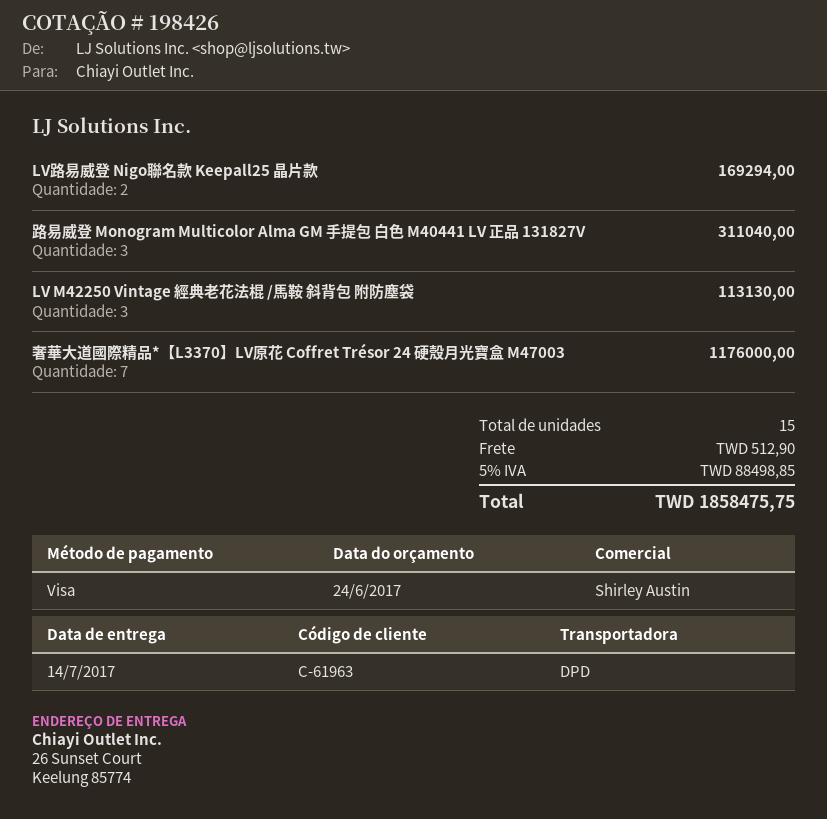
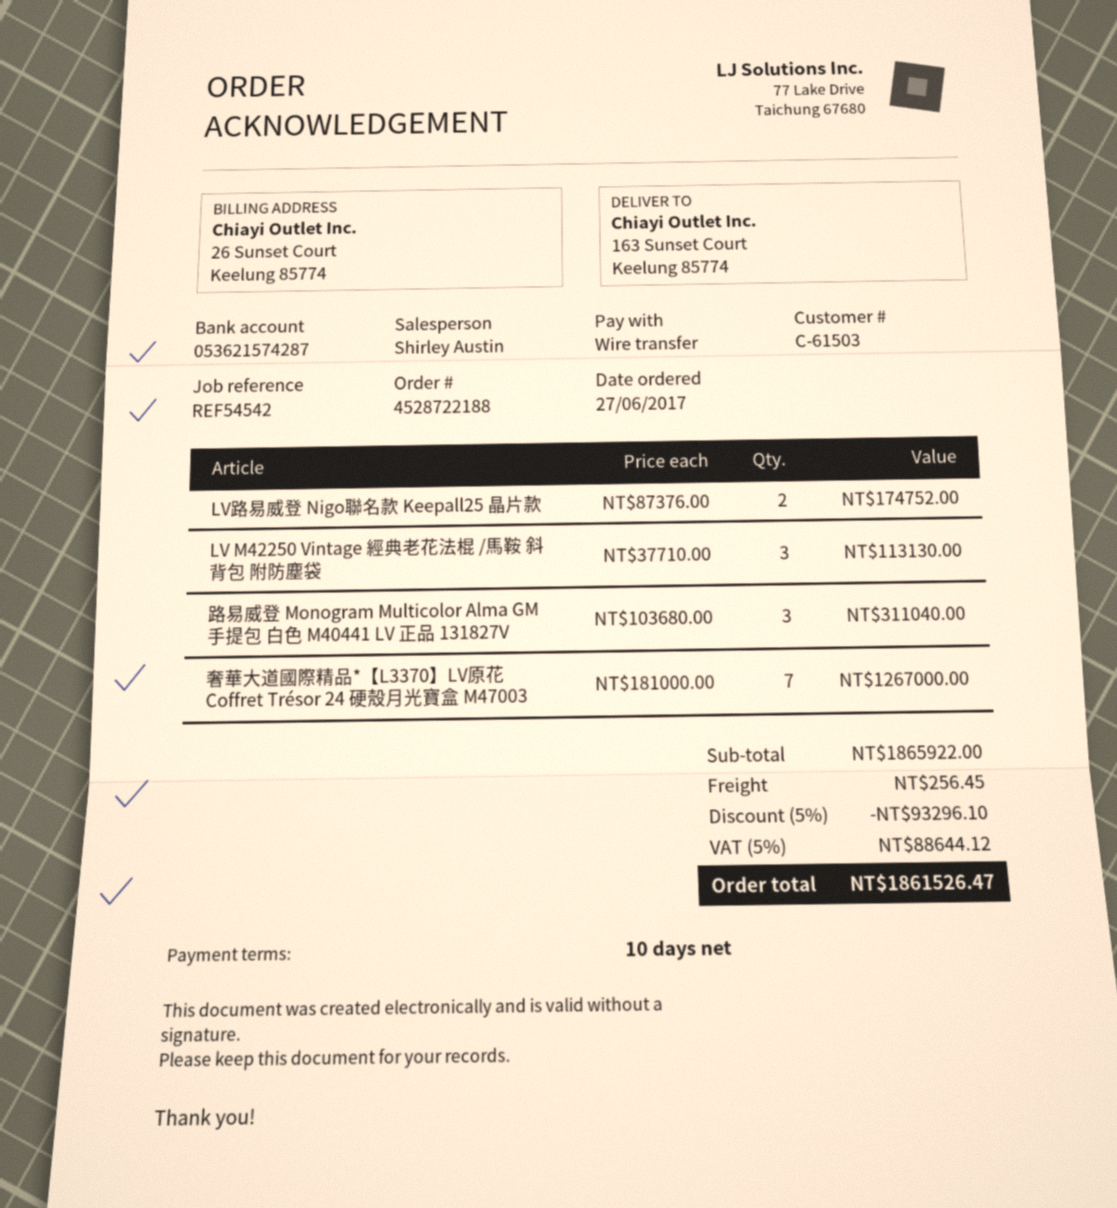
customer number: C-61963 -> C-61503
payment method: Visa -> bank transfer
ship to: 26 Sunset Court, Keelung 85774 -> 163 Sunset Court, Keelung 85774
LV路易威登 Nigo聯名款 Keepall25 晶片款: 2 for 169294.00 -> 2 for 174752.00
奢華大道國際精品*【L3370】LV原花 Coffret Trésor 24 硬殼月光寶盒 M47003: 7 for 1176000.00 -> 7 for 1267000.00
discount: none -> 5% = 93296.10
shipping: 512.90 -> 256.45
tax: 5% = 88498.85 -> 5% = 88644.12
total: 1858475.75 -> 1861526.47

